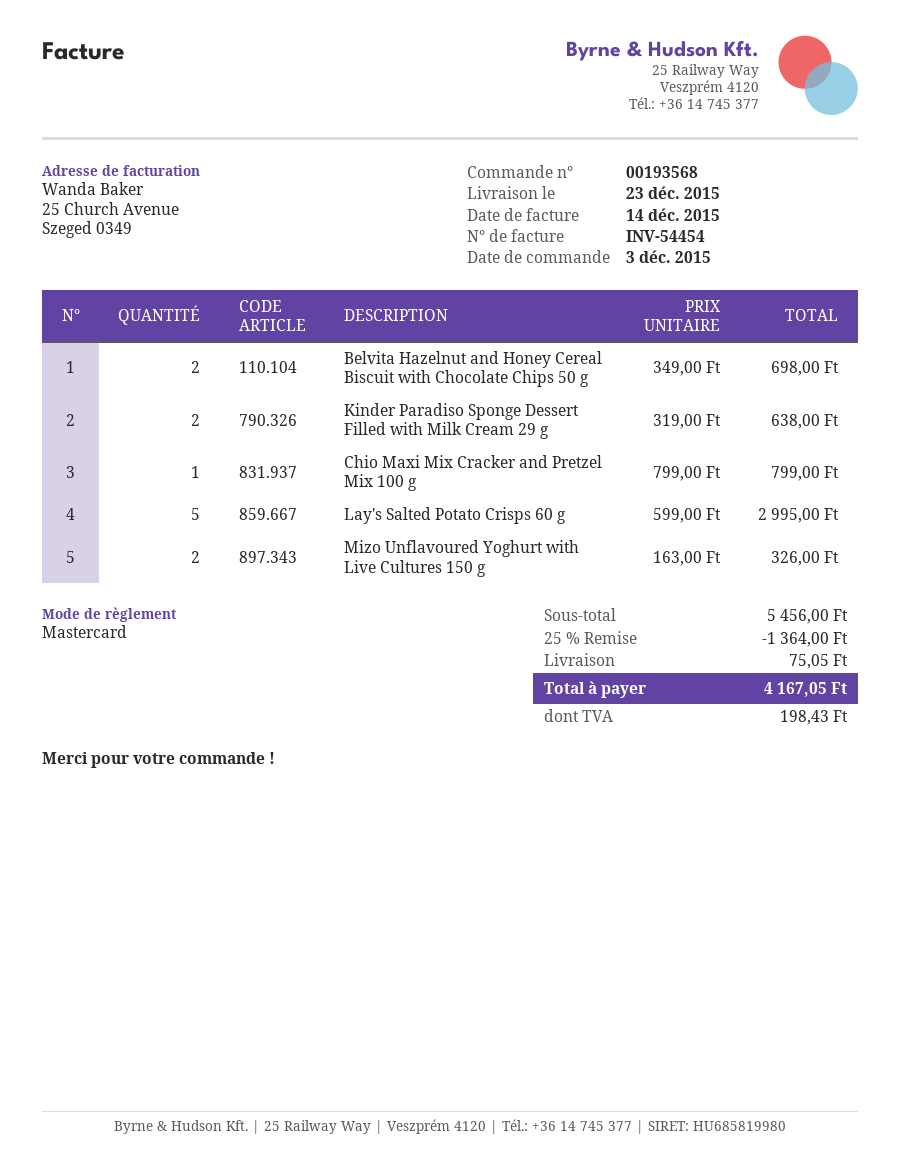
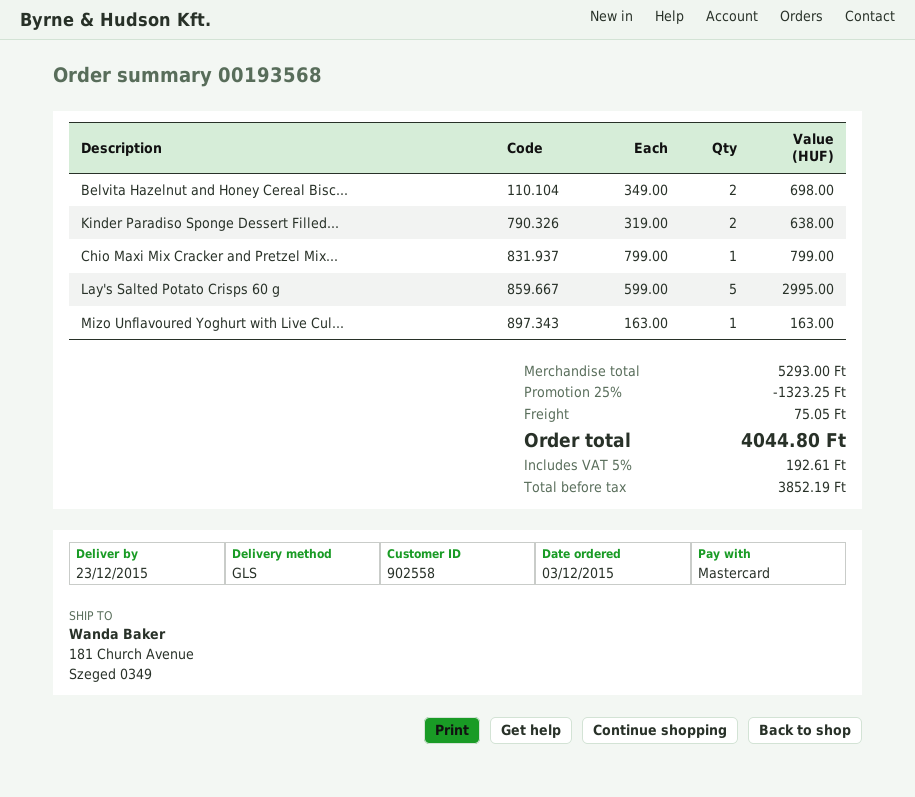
Mizo Unflavoured Yoghurt with Live Cultures 150 g: 2 x 163.00 = 326.00 -> 1 x 163.00 = 163.00
subtotal: 5456.00 -> 5293.00
discount: 25% = 1364.00 -> 25% = 1323.25
tax: 198.43 -> 192.61
total: 4167.05 -> 4044.80

